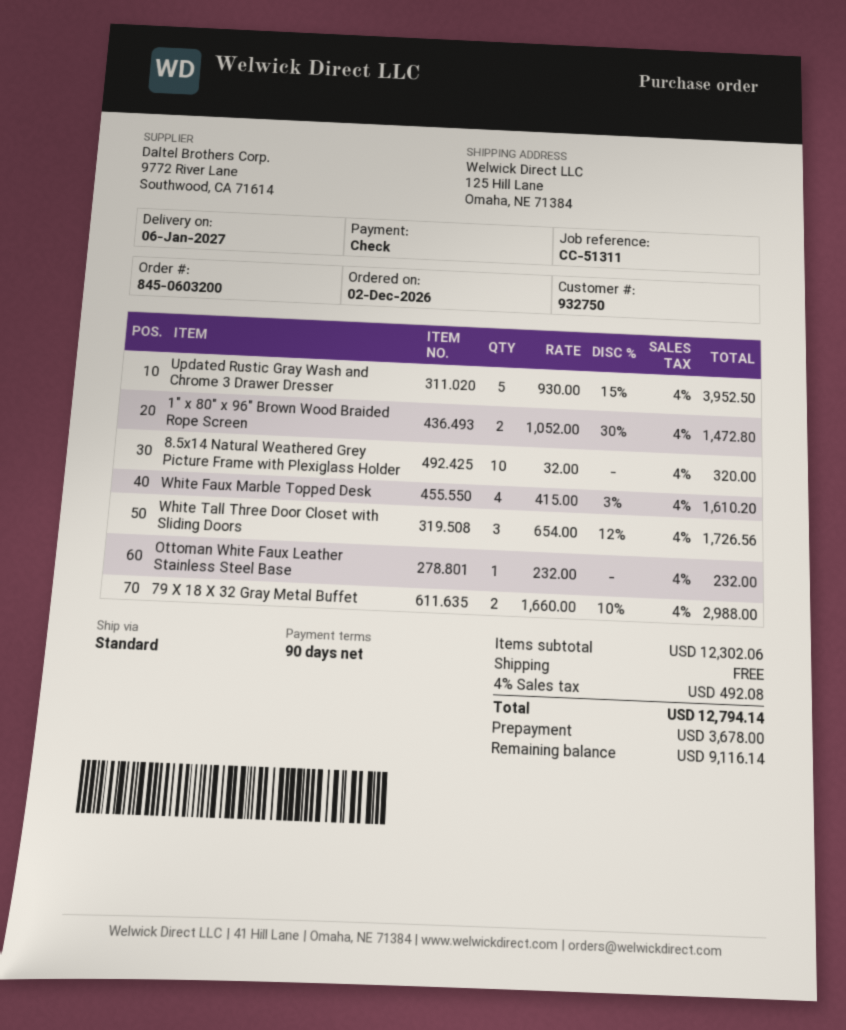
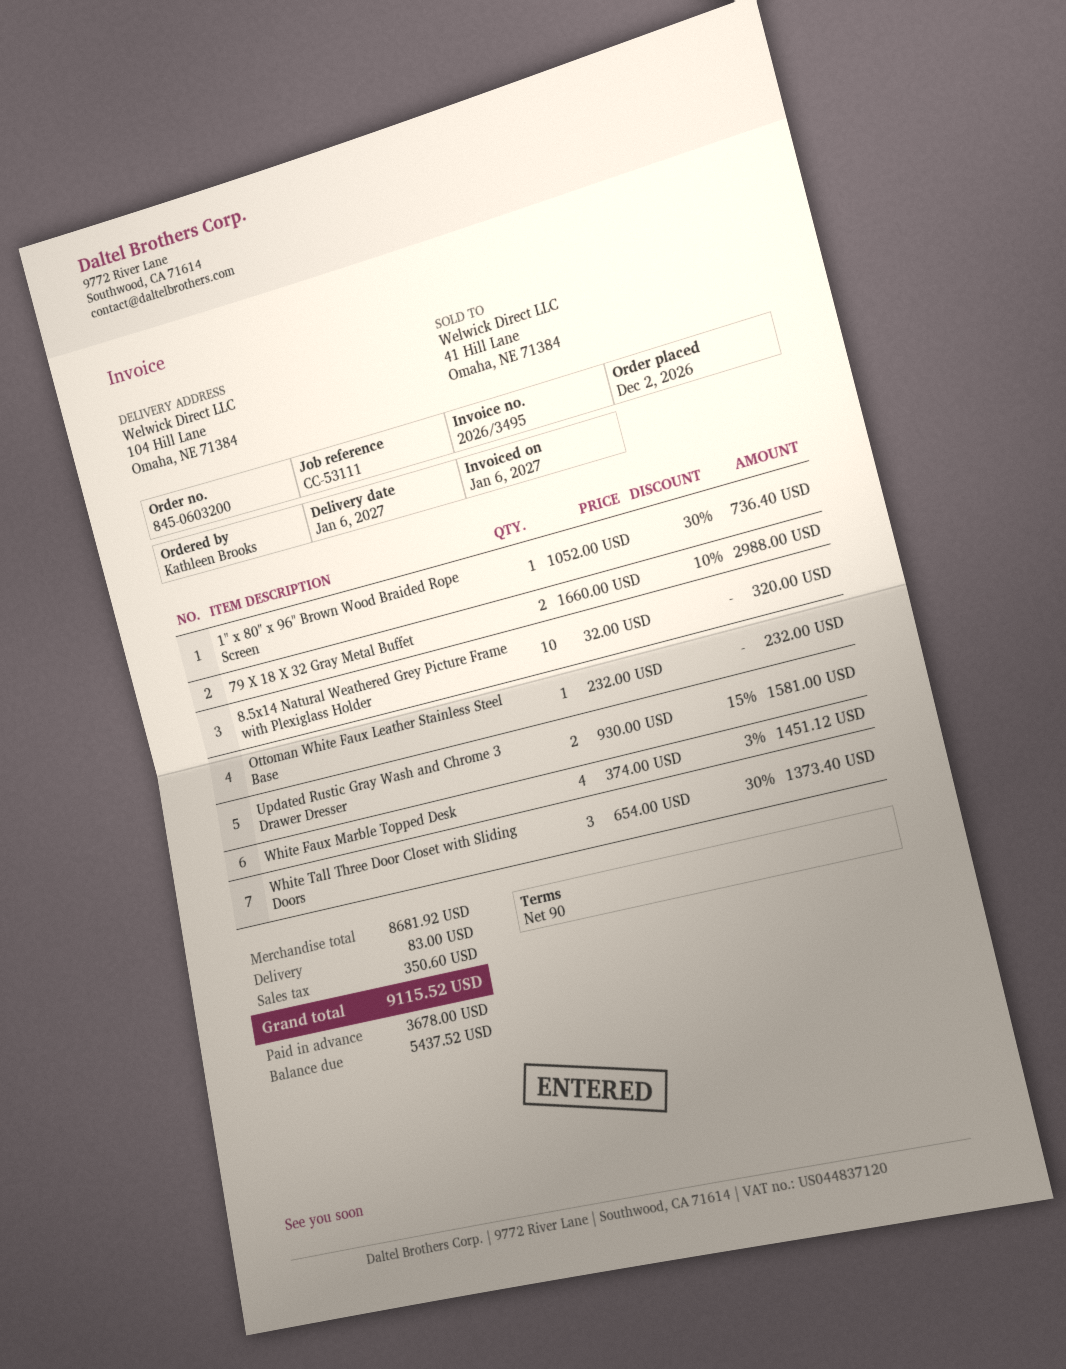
reference: CC-51311 -> CC-53111
ship to: 125 Hill Lane, Omaha, NE 71384 -> 104 Hill Lane, Omaha, NE 71384
Updated Rustic Gray Wash and Chrome 3 Drawer Dresser: 5 x 930.00 - 15% = 3952.50 -> 2 x 930.00 - 15% = 1581.00
1" x 80" x 96" Brown Wood Braided Rope Screen: 2 x 1052.00 - 30% = 1472.80 -> 1 x 1052.00 - 30% = 736.40
White Faux Marble Topped Desk: 4 x 415.00 - 3% = 1610.20 -> 4 x 374.00 - 3% = 1451.12
White Tall Three Door Closet with Sliding Doors: 3 x 654.00 - 12% = 1726.56 -> 3 x 654.00 - 30% = 1373.40
subtotal: 12302.06 -> 8681.92
shipping: 0.00 -> 83.00
tax: 492.08 -> 350.60
total: 12794.14 -> 9115.52
balance: 9116.14 -> 5437.52

